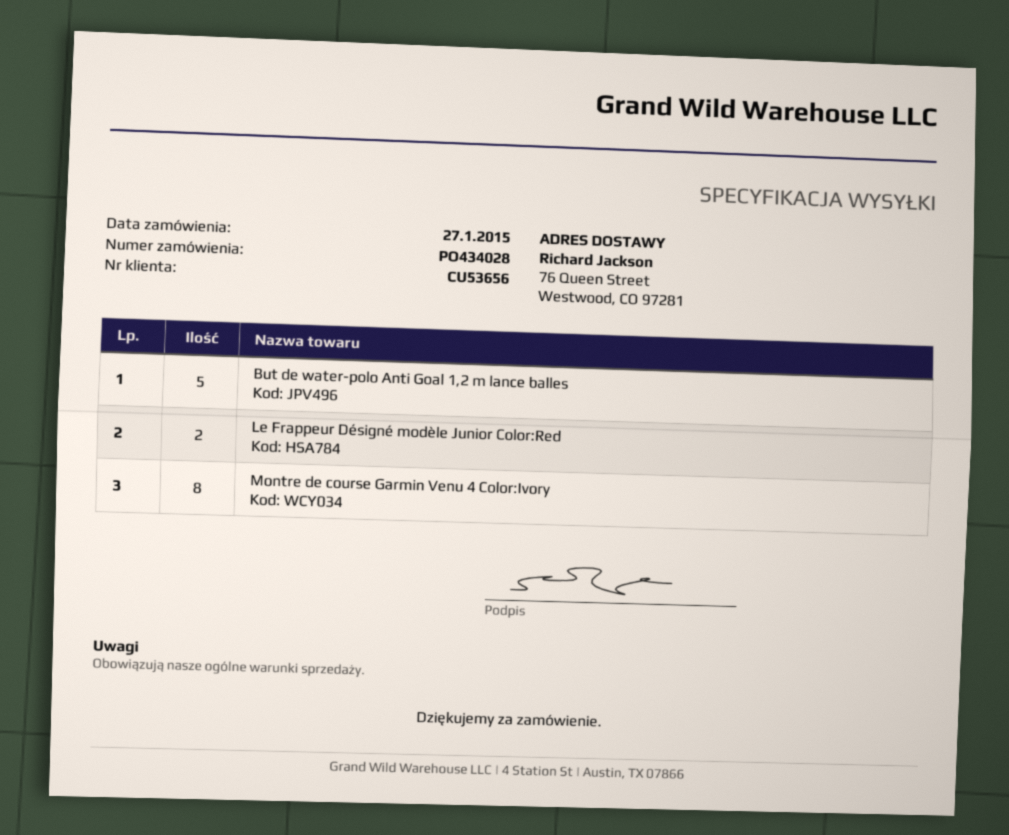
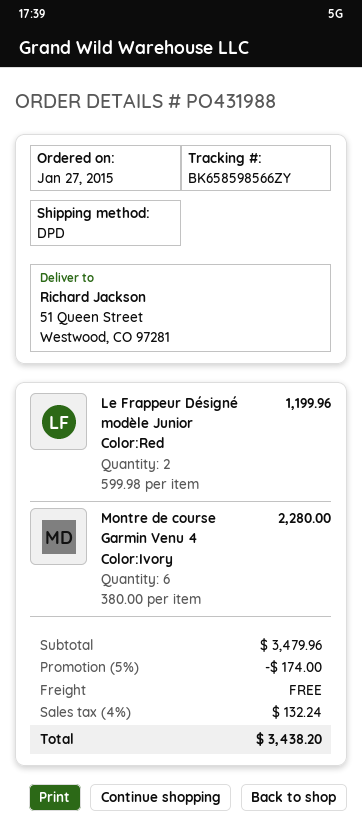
order number: PO434028 -> PO431988
ship to: 76 Queen Street, Westwood, CO 97281 -> 51 Queen Street, Westwood, CO 97281
But de water-polo Anti Goal 1,2 m lance balles: 5 -> none
Montre de course Garmin Venu 4 Color:Ivory: 8 -> 6

